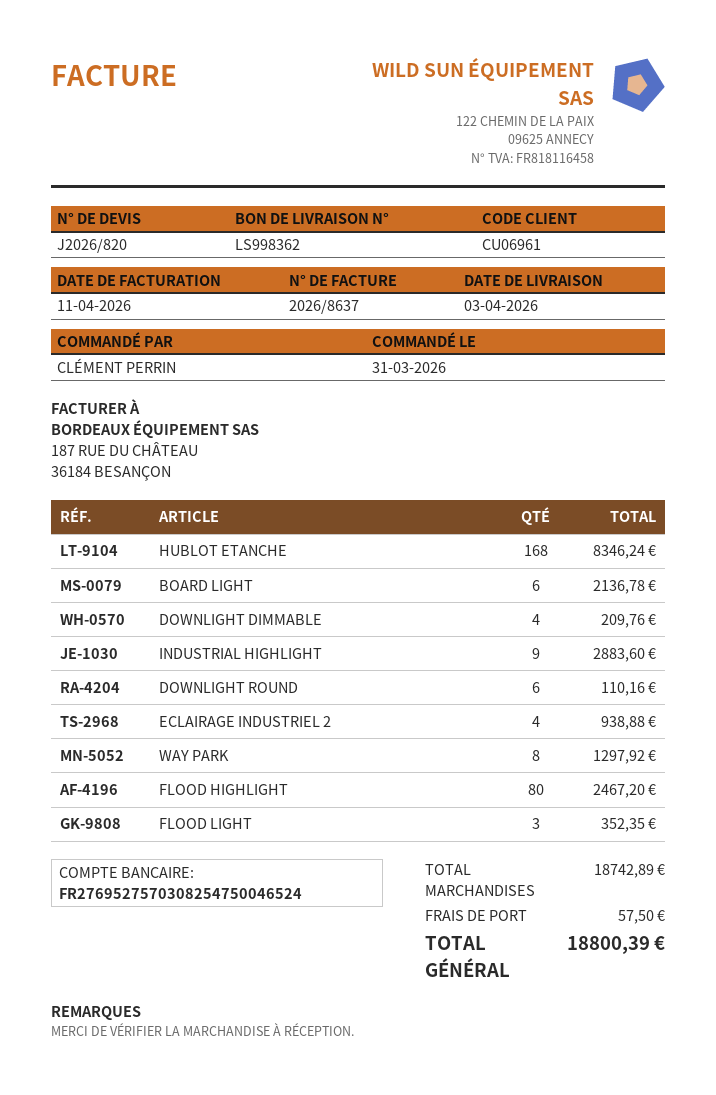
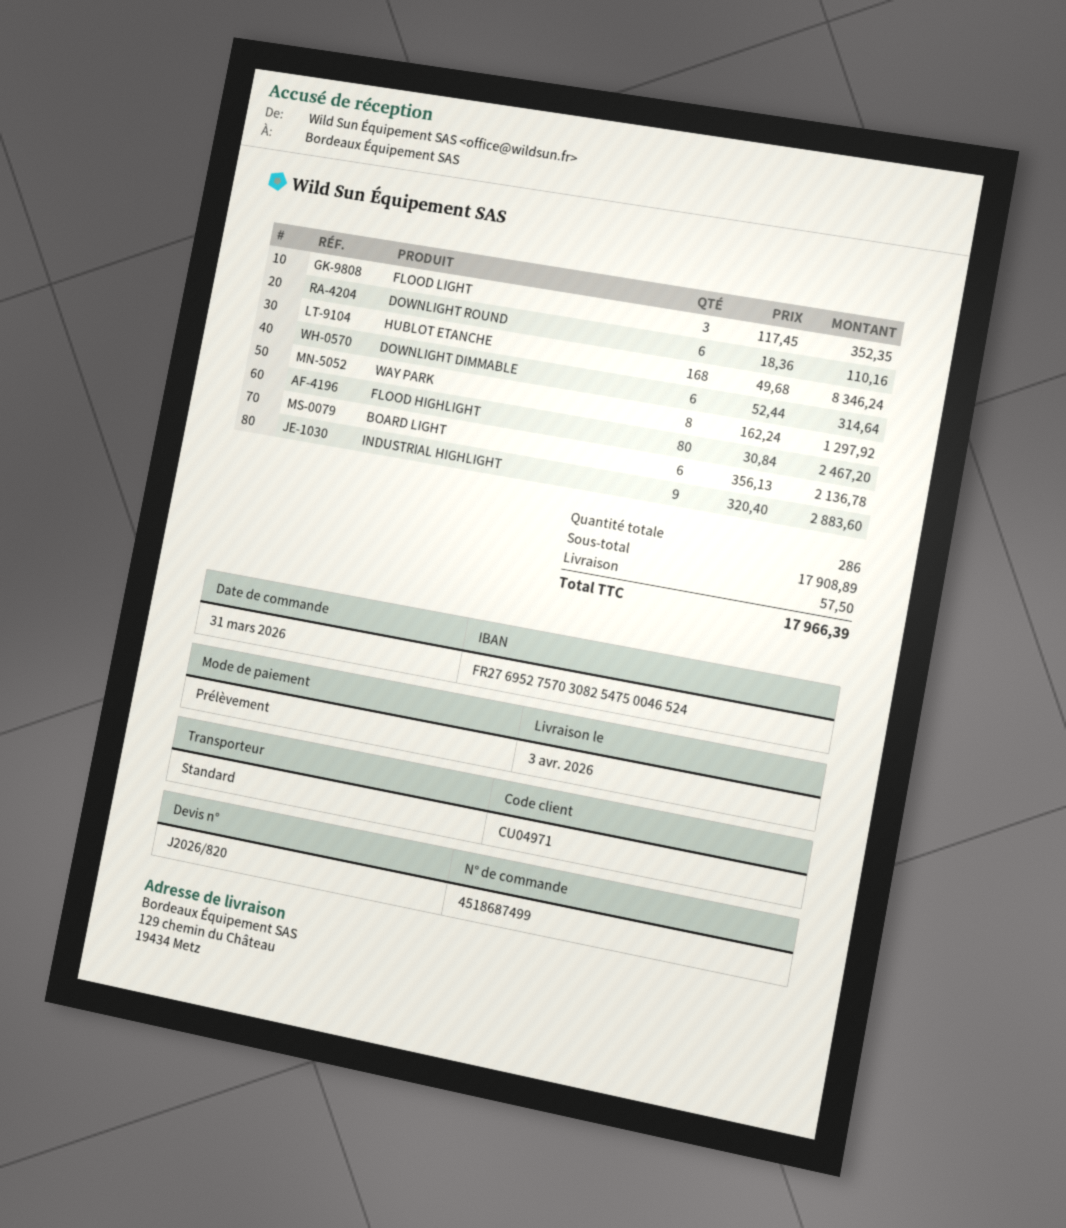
customer number: CU06961 -> CU04971
DOWNLIGHT DIMMABLE: 4 for 209.76 -> 6 for 314.64
ECLAIRAGE INDUSTRIEL 2: 4 for 938.88 -> none
subtotal: 18742.89 -> 17908.89
total: 18800.39 -> 17966.39

